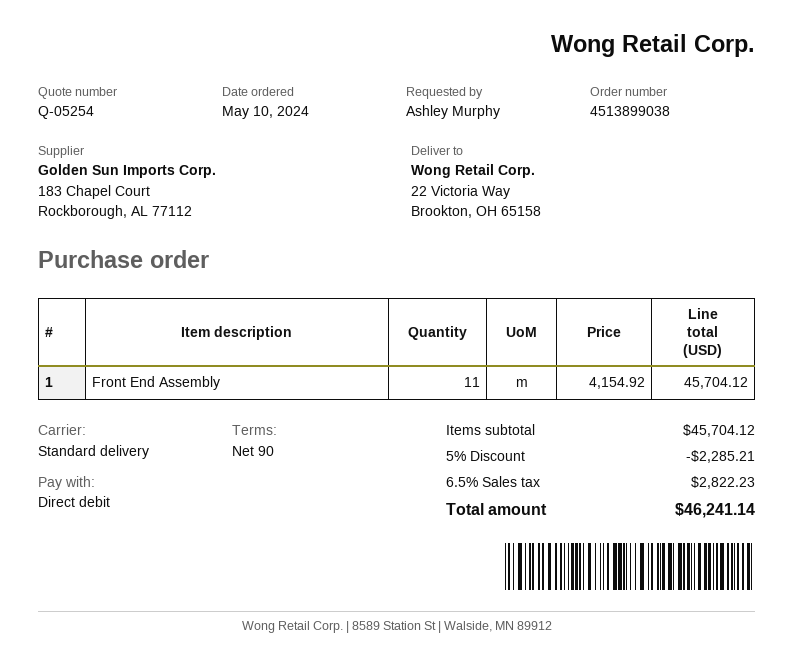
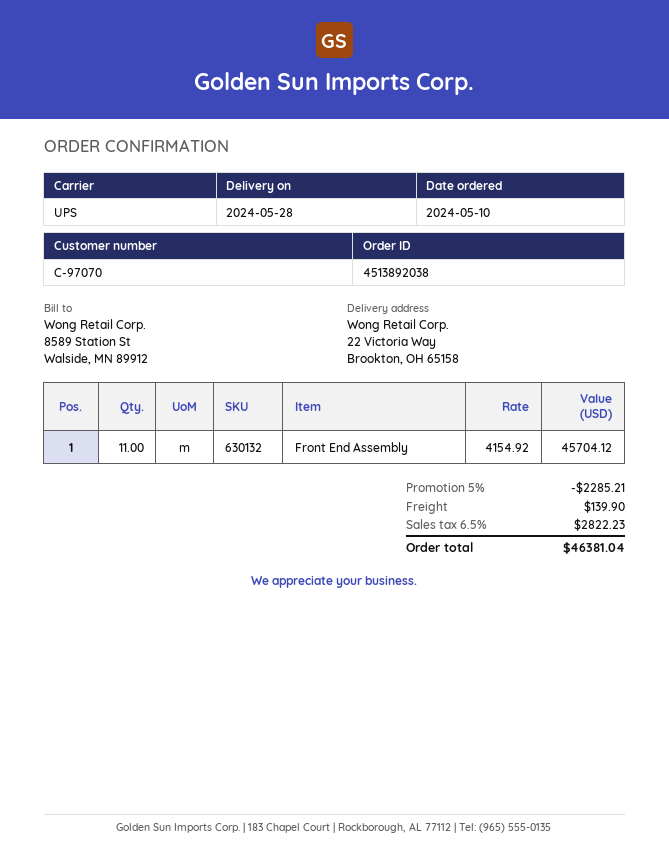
order number: 4513899038 -> 4513892038
shipping method: standard -> UPS
shipping: none -> 139.90
total: 46241.14 -> 46381.04

